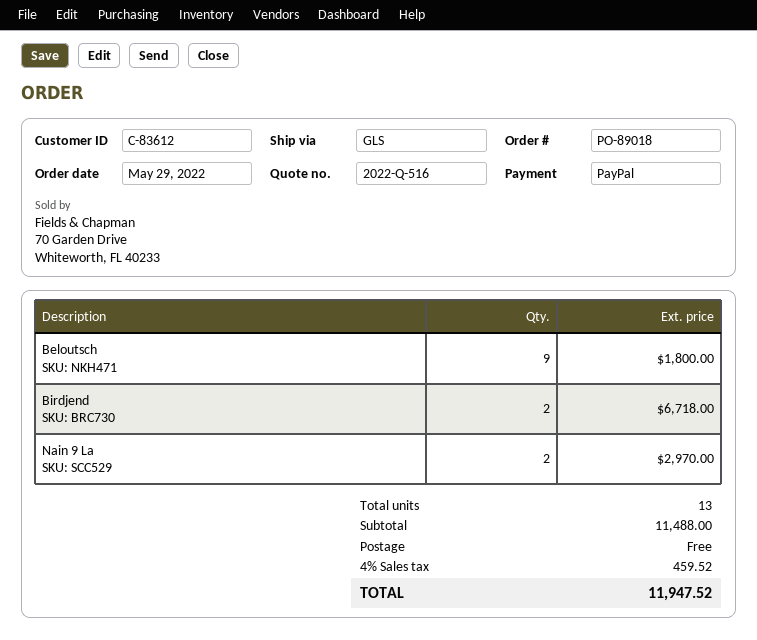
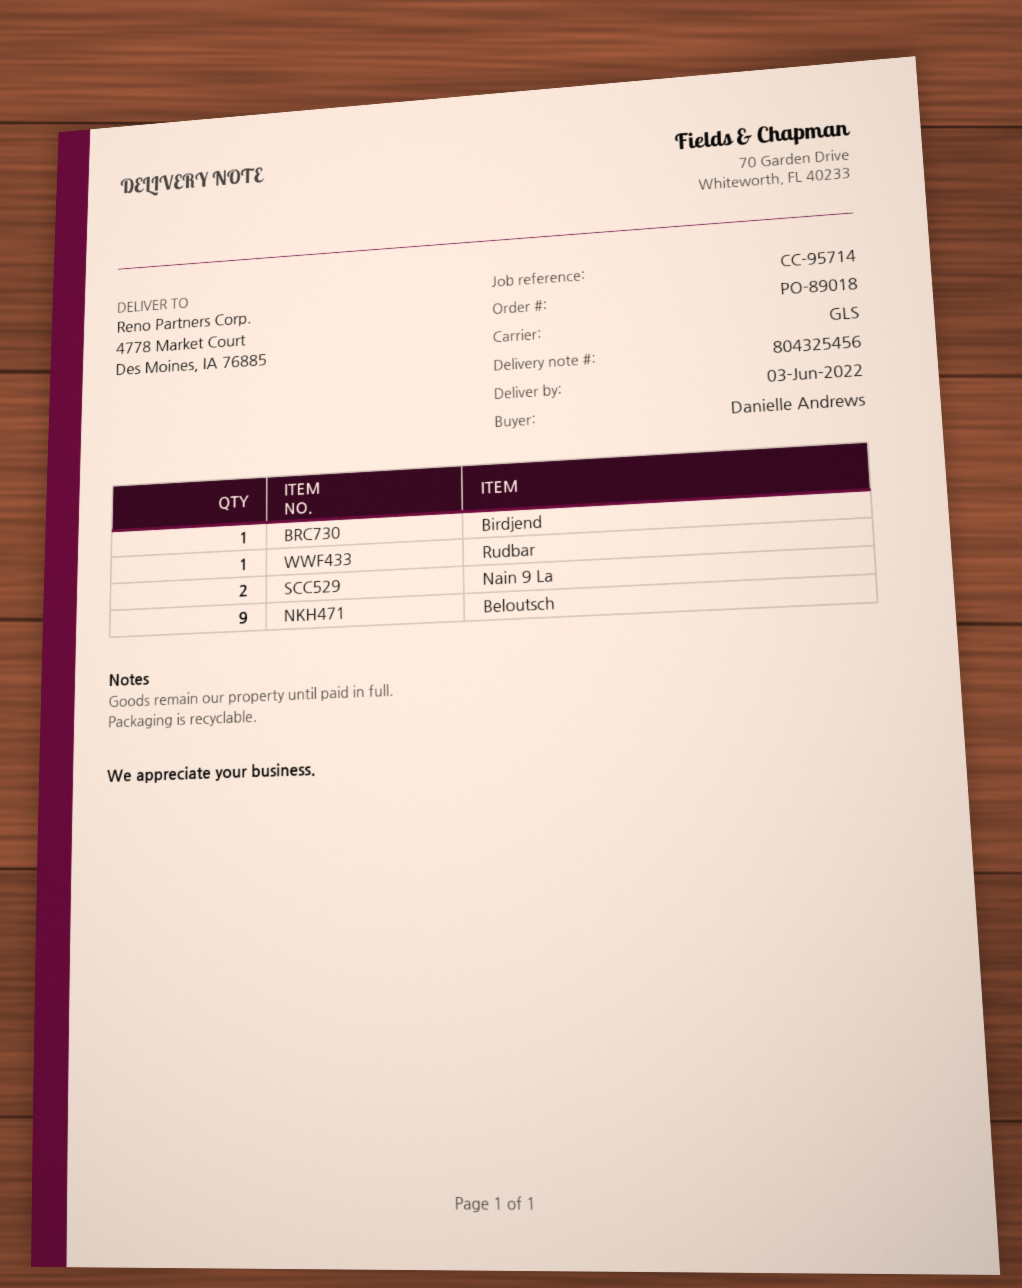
Birdjend: 2 -> 1
Rudbar: none -> 1

